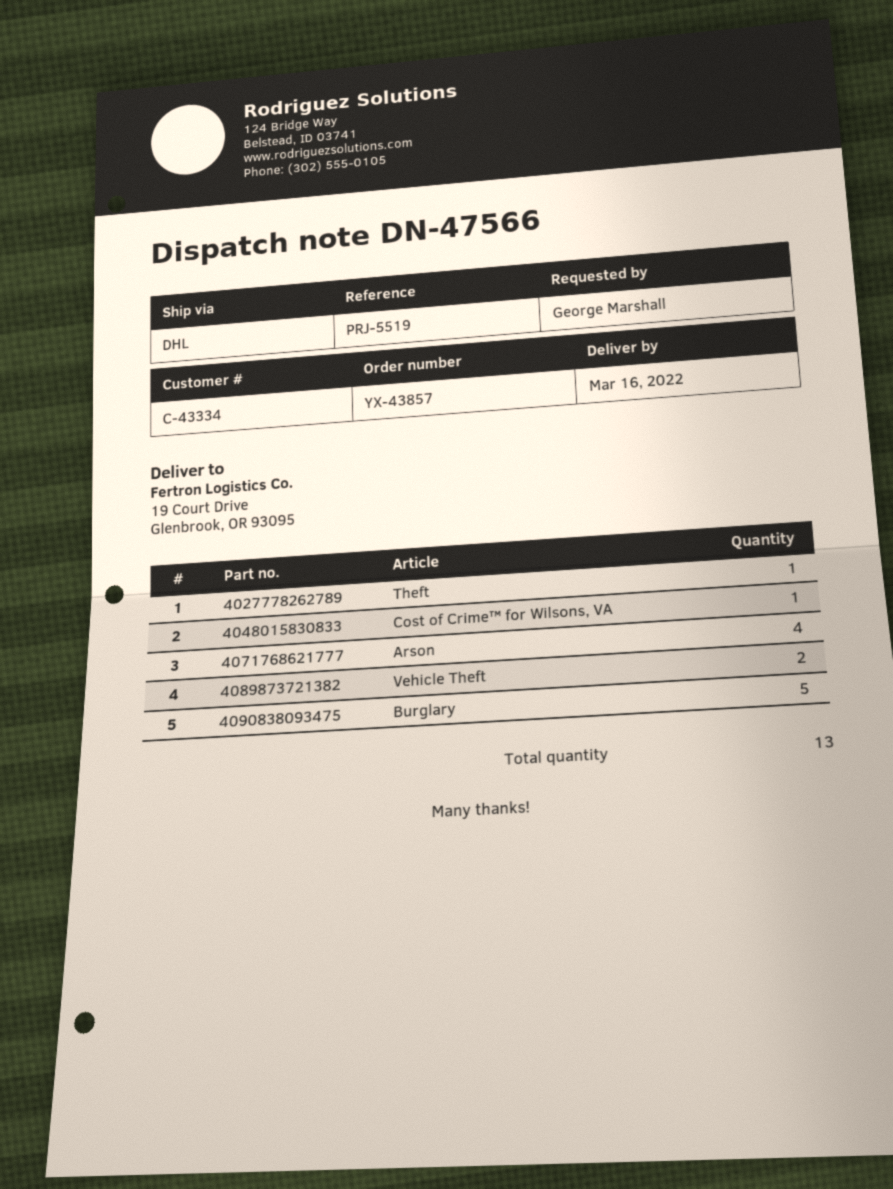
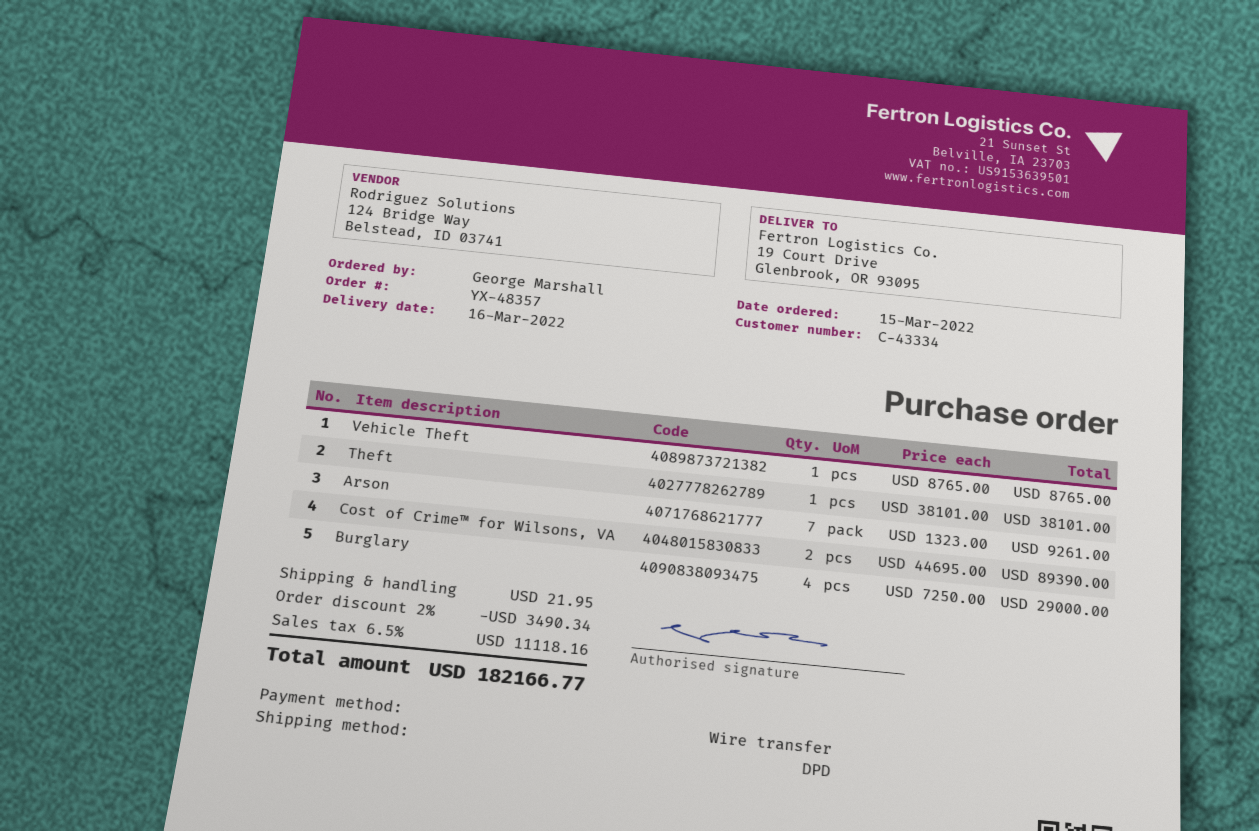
order number: YX-43857 -> YX-48357
shipping method: DHL -> DPD
Cost of Crime™ for Wilsons, VA: 1 -> 2
Arson: 4 -> 7
Vehicle Theft: 2 -> 1
Burglary: 5 -> 4

